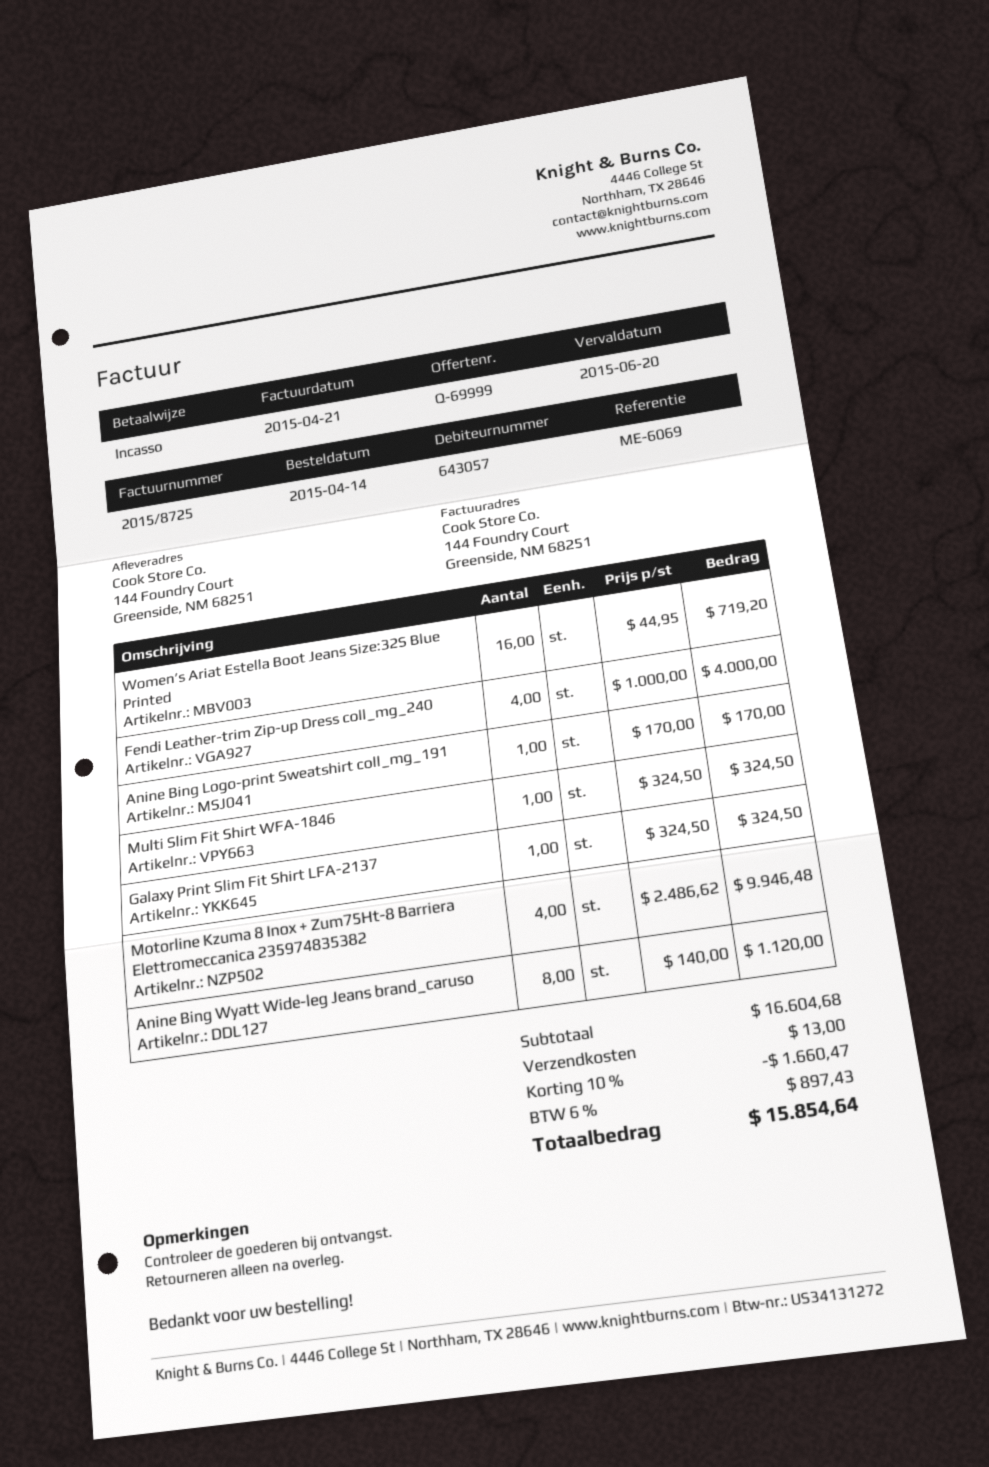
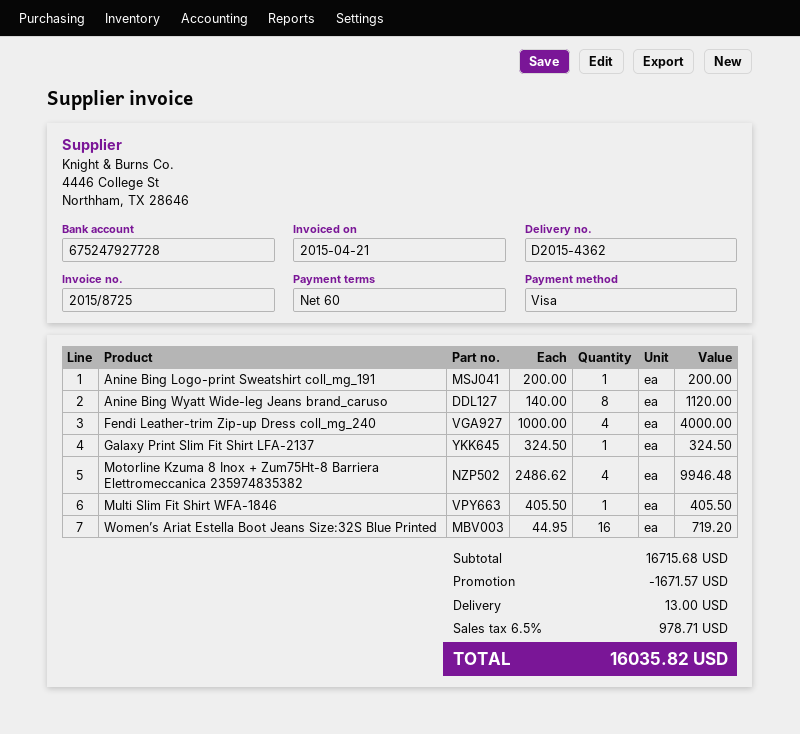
payment method: direct debit -> Visa
Anine Bing Logo-print Sweatshirt coll_mg_191: 1 x 170.00 = 170.00 -> 1 x 200.00 = 200.00
Multi Slim Fit Shirt WFA-1846: 1 x 324.50 = 324.50 -> 1 x 405.50 = 405.50
subtotal: 16604.68 -> 16715.68
discount: 1660.47 -> 1671.57
tax: 6% = 897.43 -> 6.5% = 978.71
total: 15854.64 -> 16035.82

